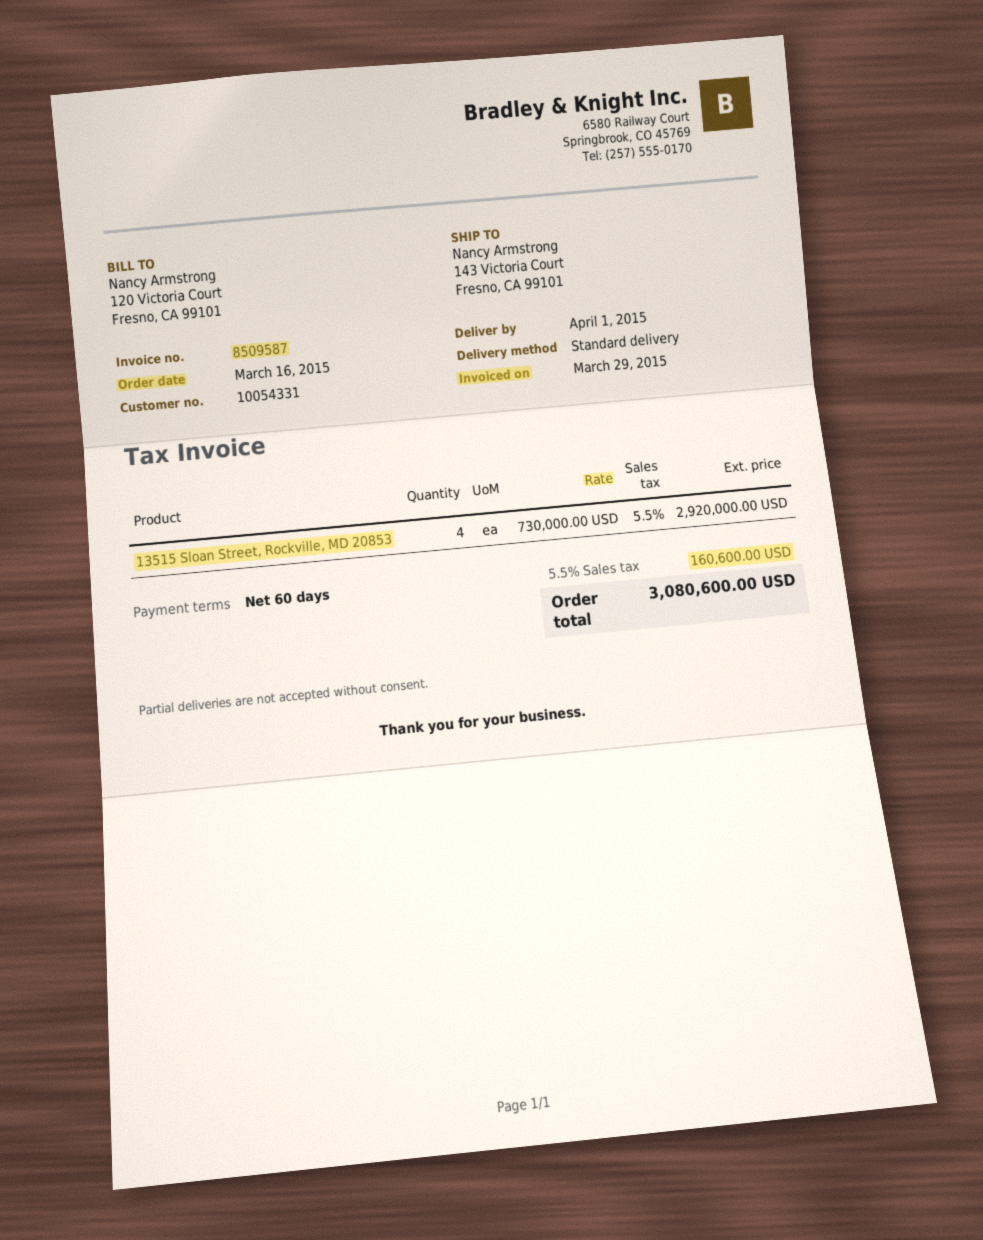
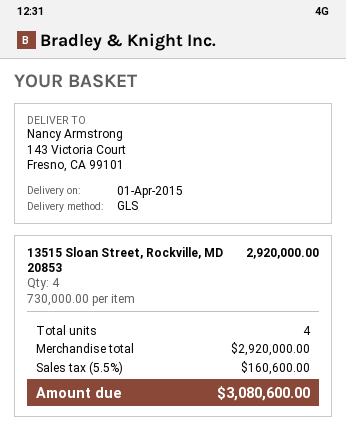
shipping method: standard -> GLS

